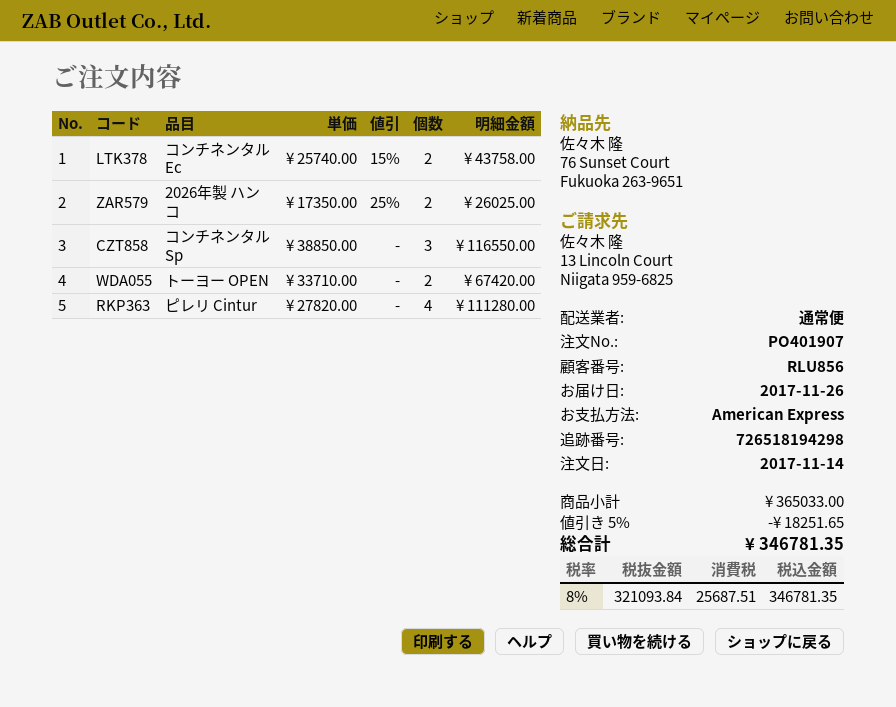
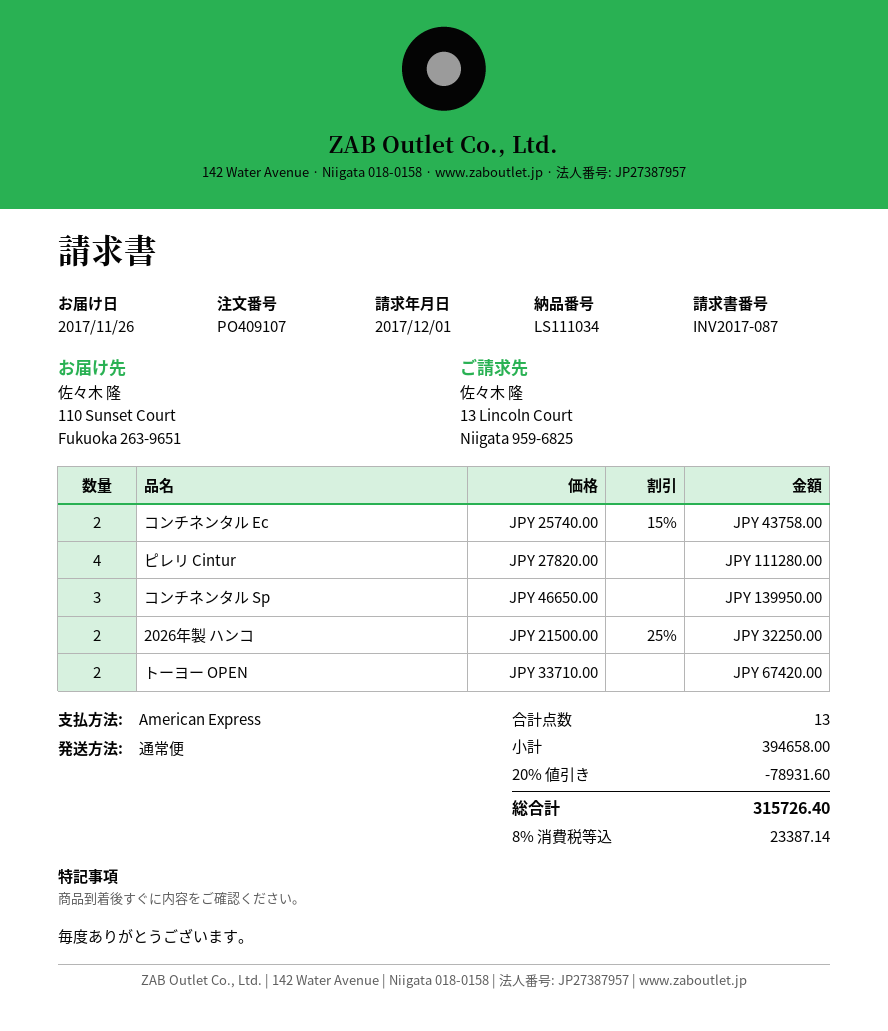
order number: PO401907 -> PO409107
ship to: 76 Sunset Court, Fukuoka 263-9651 -> 110 Sunset Court, Fukuoka 263-9651
2026年製 ハンコ: 2 x 17350.00 - 25% = 26025.00 -> 2 x 21500.00 - 25% = 32250.00
コンチネンタル Sp: 3 x 38850.00 = 116550.00 -> 3 x 46650.00 = 139950.00
subtotal: 365033.00 -> 394658.00
discount: 5% = 18251.65 -> 20% = 78931.60
tax: 8% = 25687.51 -> 8% = 23387.14
total: 346781.35 -> 315726.40

